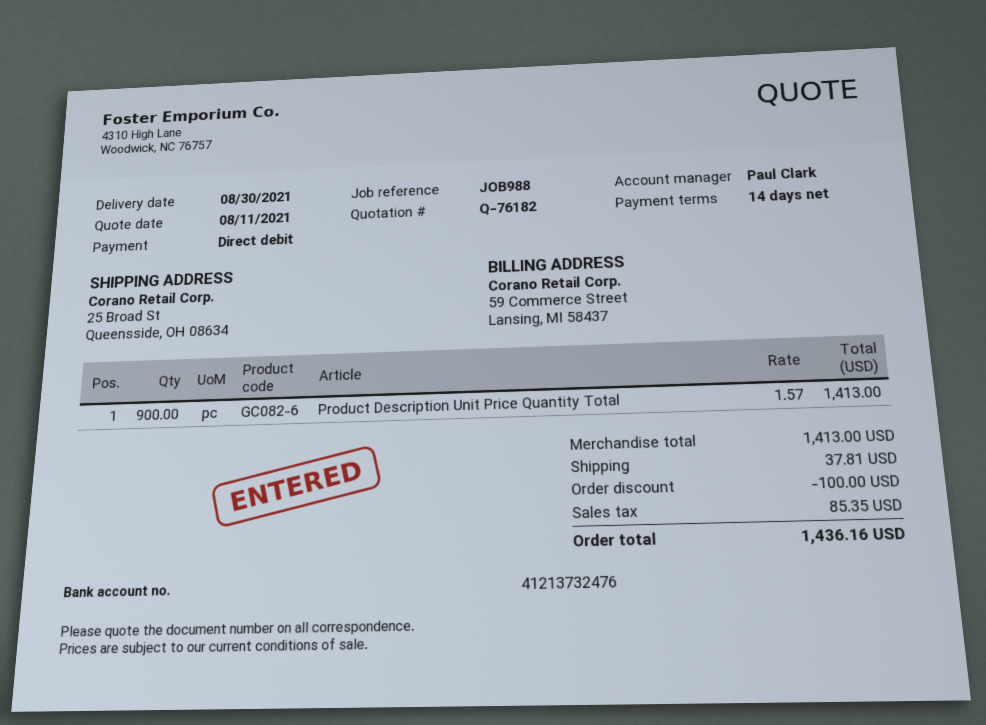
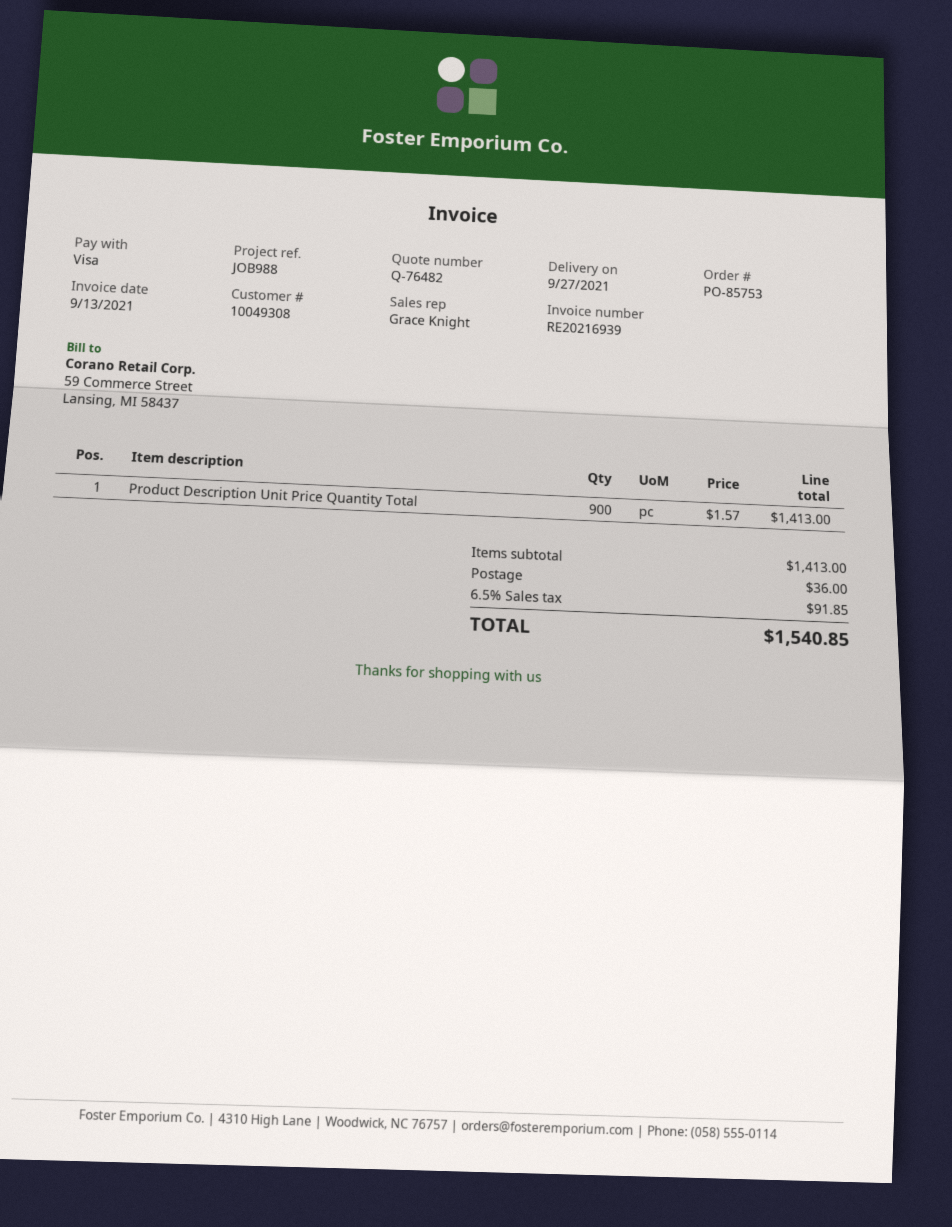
quote number: Q-76182 -> Q-76482
delivery date: 2021-08-30 -> 2021-09-27
sales rep: Paul Clark -> Grace Knight
payment method: direct debit -> Visa
discount: 100.00 -> none
shipping: 37.81 -> 36.00
tax: 85.35 -> 91.85
total: 1436.16 -> 1540.85

